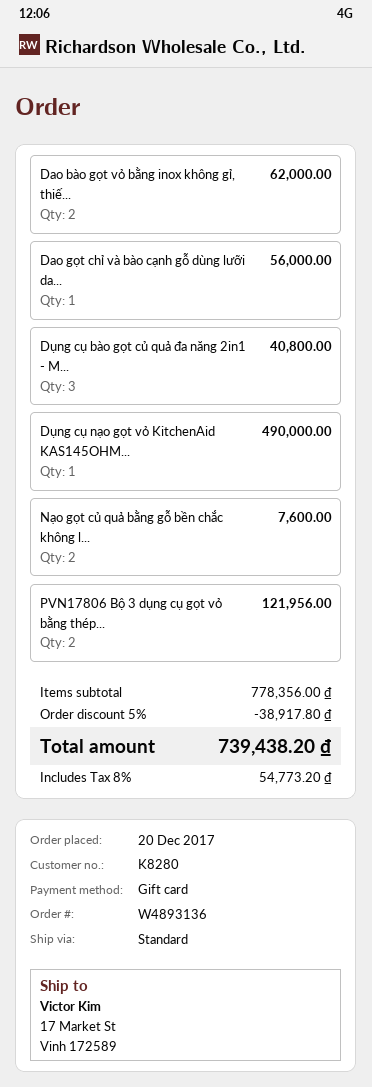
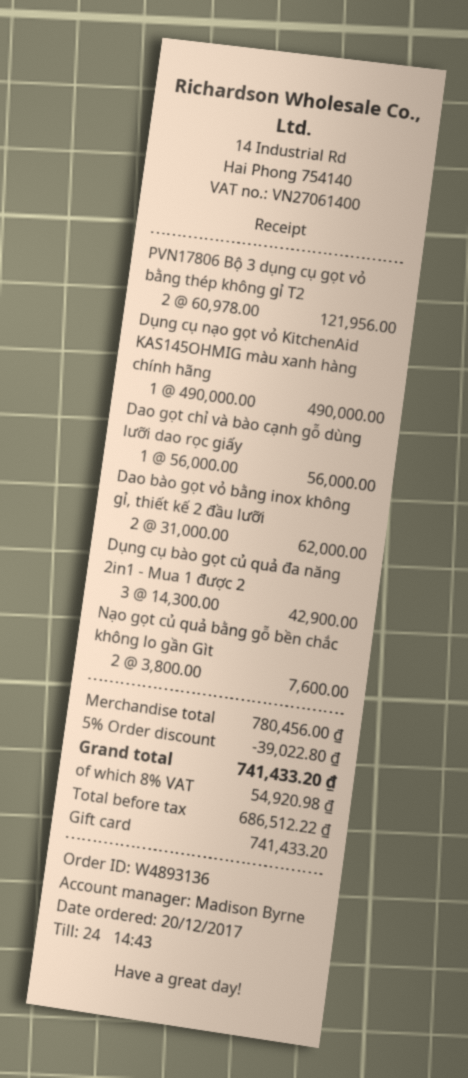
Dụng cụ bào gọt củ quả đa năng 2in1 - M...: 3 for 40800.00 -> 3 for 42900.00
subtotal: 778356.00 -> 780456.00
discount: 5% = 38917.80 -> 5% = 39022.80
tax: 8% = 54773.20 -> 8% = 54920.98
total: 739438.20 -> 741433.20

